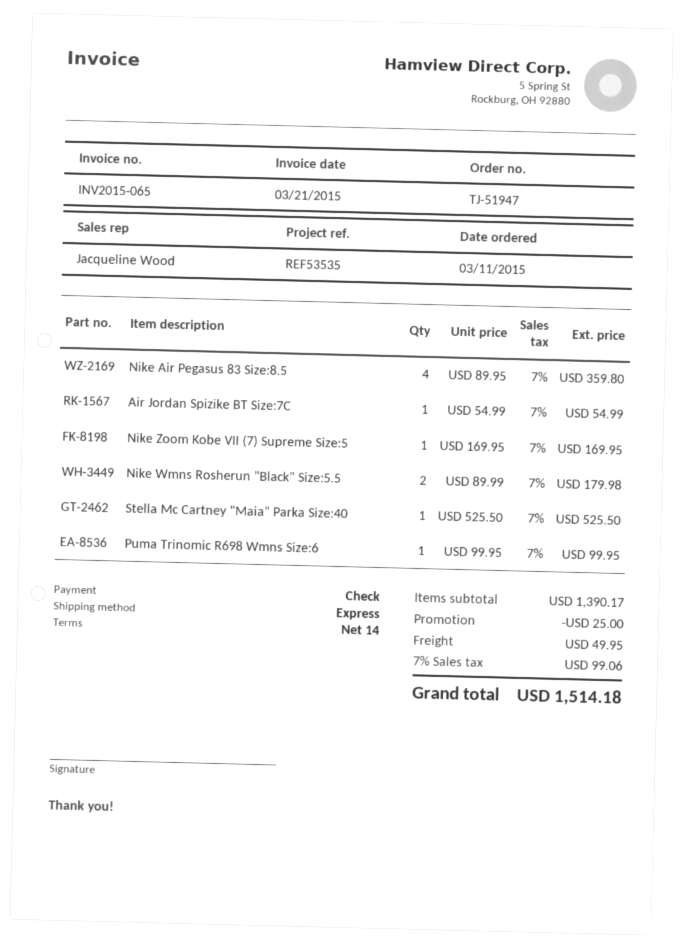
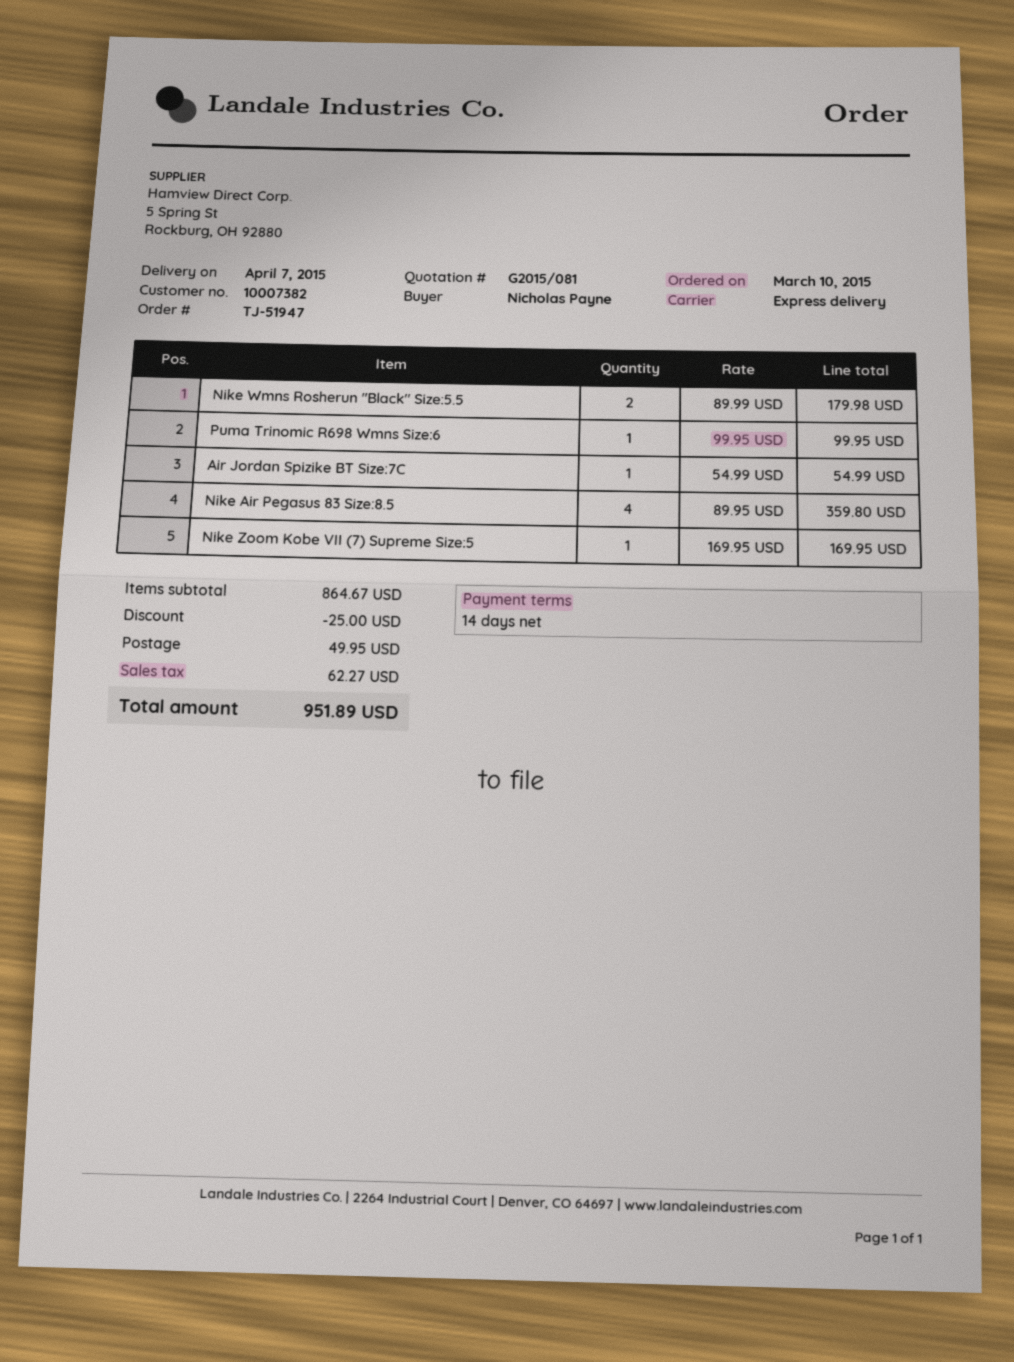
order date: 2015-03-11 -> 2015-03-10
Stella Mc Cartney "Maia" Parka Size:40: 1 x 525.50 = 525.50 -> none
subtotal: 1390.17 -> 864.67
tax: 99.06 -> 62.27
total: 1514.18 -> 951.89

